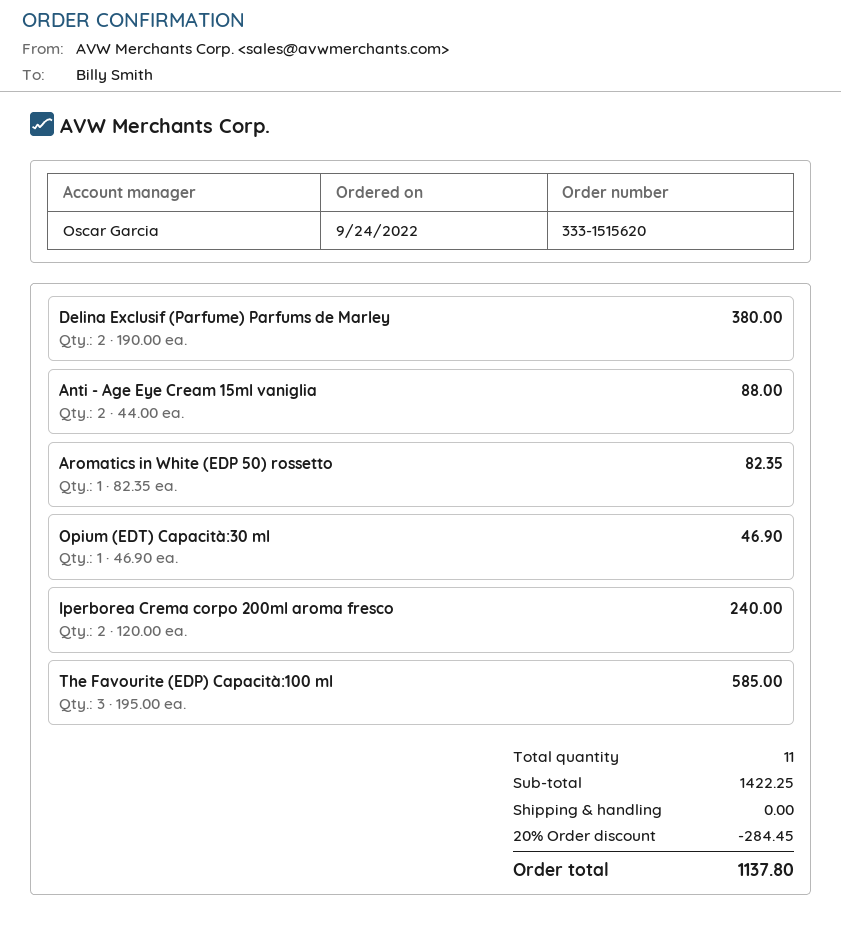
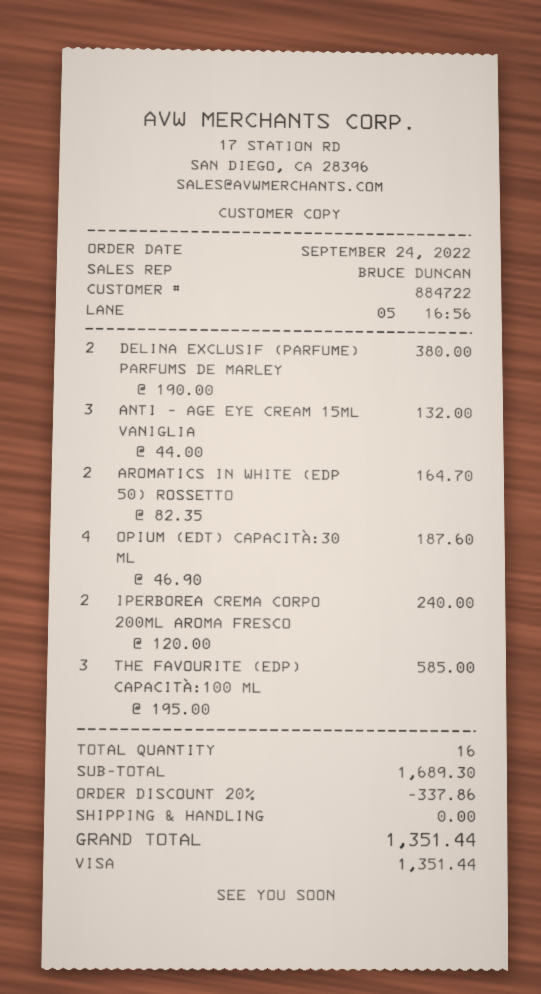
sales rep: Oscar Garcia -> BRUCE DUNCAN
Anti - Age Eye Cream 15ml vaniglia: 2 x 44.00 = 88.00 -> 3 x 44.00 = 132.00
Aromatics in White (EDP 50) rossetto: 1 x 82.35 = 82.35 -> 2 x 82.35 = 164.70
Opium (EDT) Capacità:30 ml: 1 x 46.90 = 46.90 -> 4 x 46.90 = 187.60
total quantity: 11 -> 16
subtotal: 1422.25 -> 1689.30
discount: 20% = 284.45 -> 20% = 337.86
total: 1137.80 -> 1351.44

